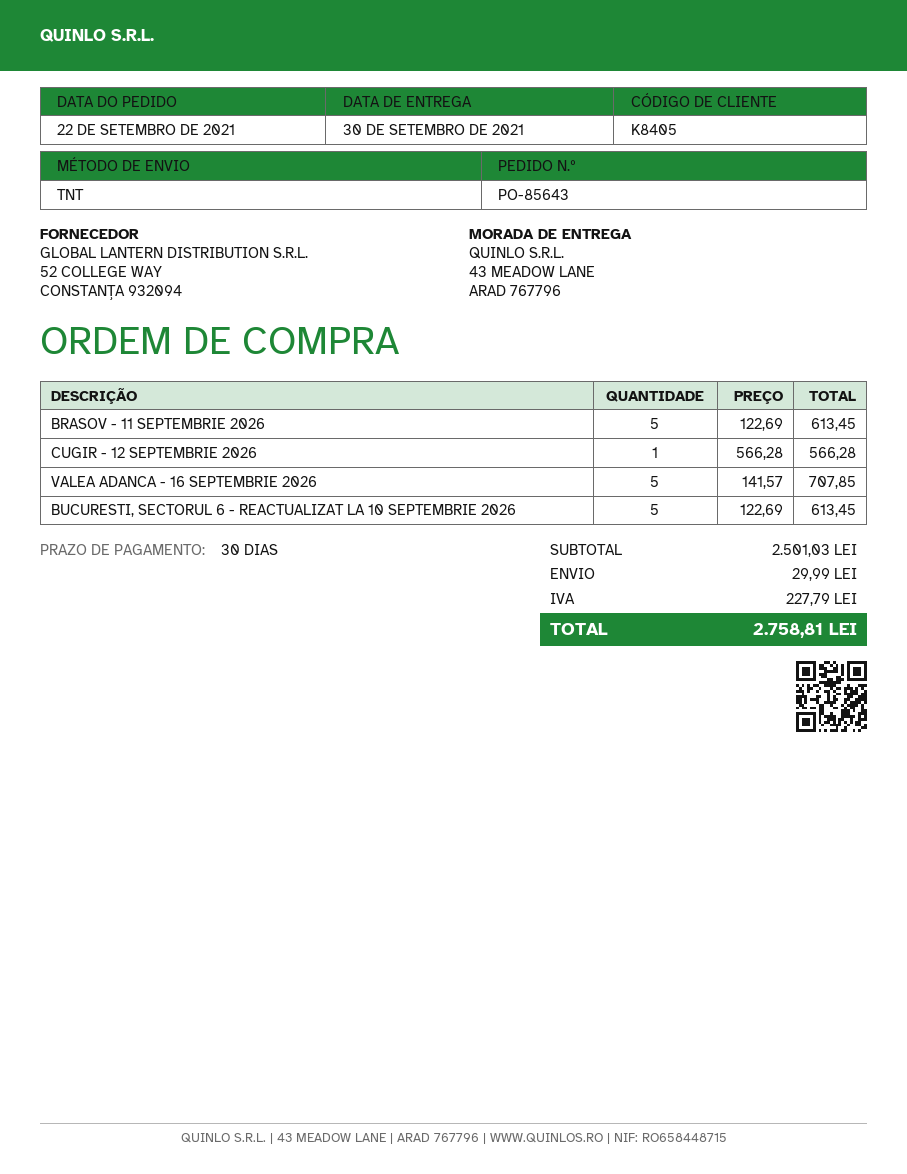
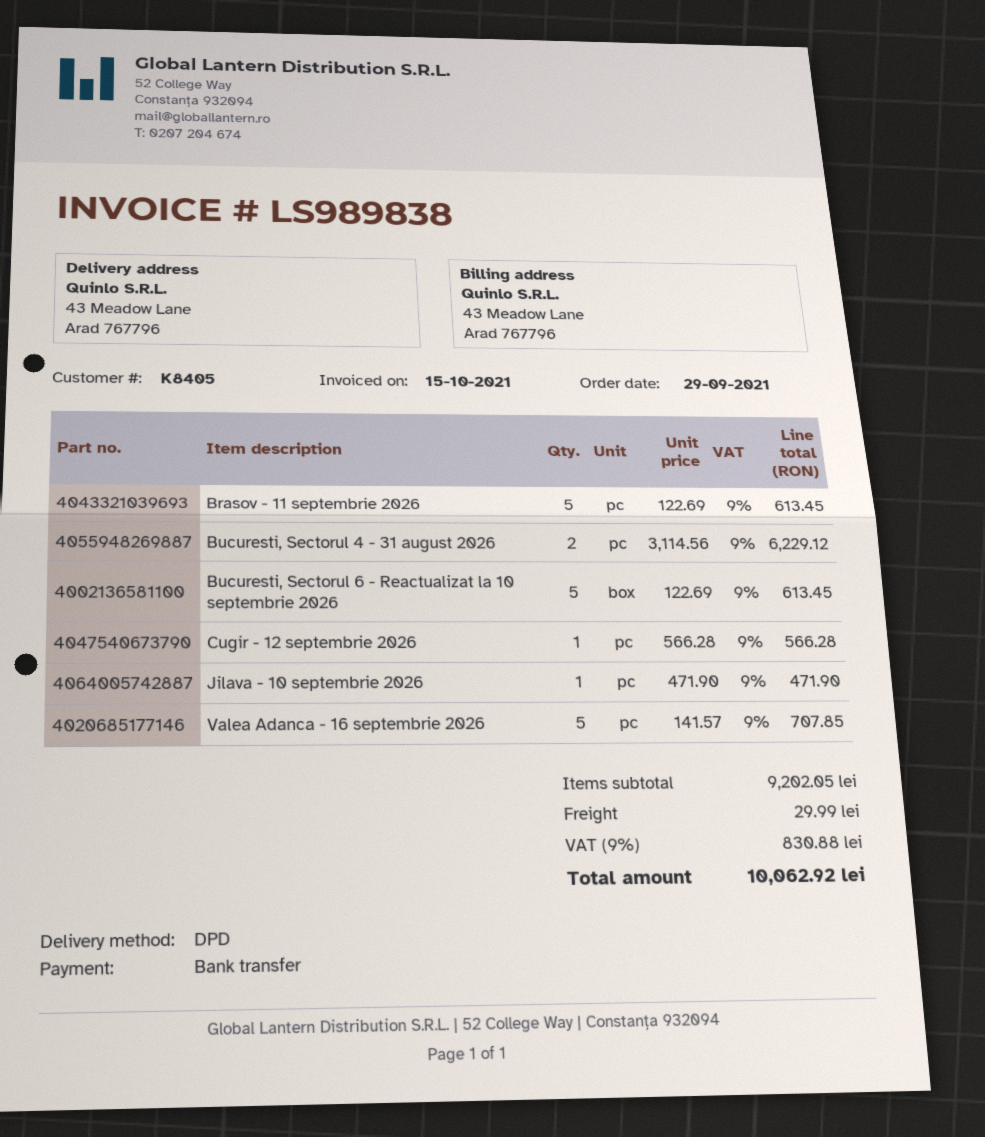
order date: 2021-09-22 -> 2021-09-29
shipping method: TNT -> DPD
Bucuresti, Sectorul 4 - 31 august 2026: none -> 2 x 3114.56 = 6229.12
Jilava - 10 septembrie 2026: none -> 1 x 471.90 = 471.90
subtotal: 2501.03 -> 9202.05
tax: 227.79 -> 830.88
total: 2758.81 -> 10062.92

